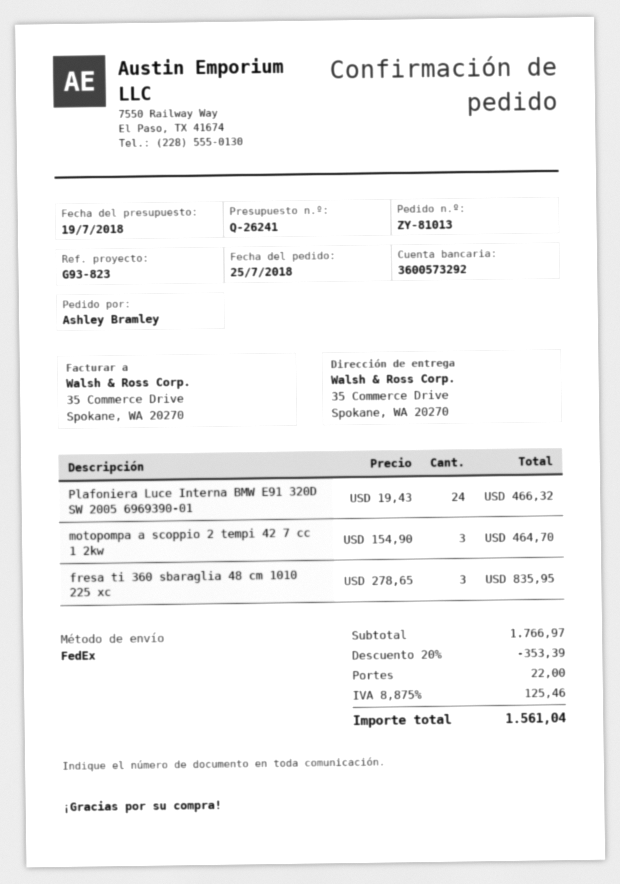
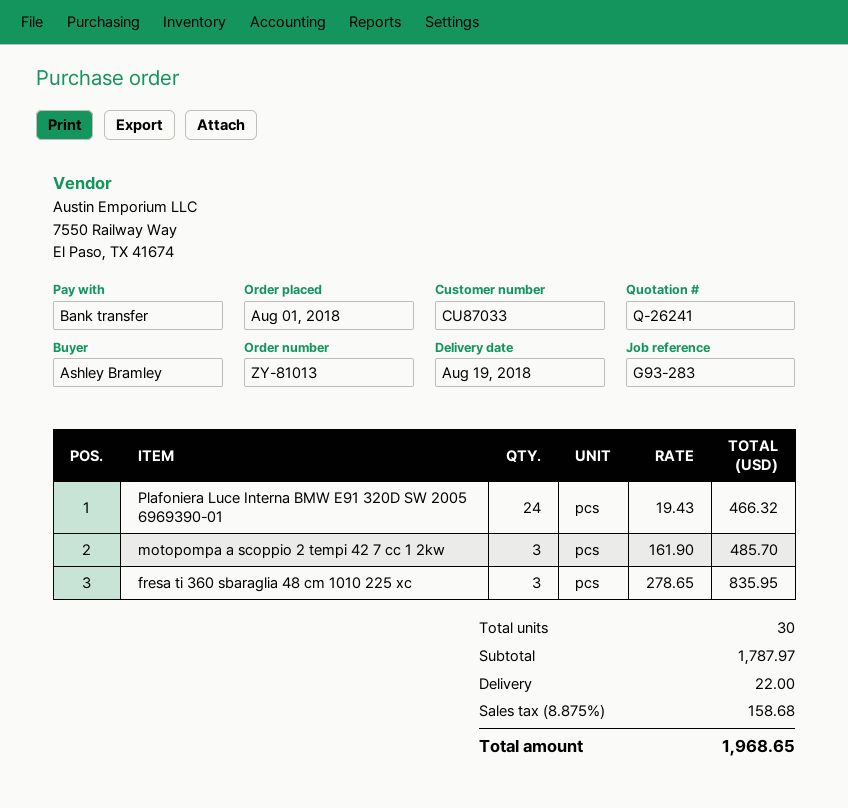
order date: 2018-07-25 -> 2018-08-01
reference: G93-823 -> G93-283
motopompa a scoppio 2 tempi 42 7 cc 1 2kw: 3 x 154.90 = 464.70 -> 3 x 161.90 = 485.70
subtotal: 1766.97 -> 1787.97
discount: 20% = 353.39 -> none
tax: 8.875% = 125.46 -> 8.875% = 158.68
total: 1561.04 -> 1968.65

